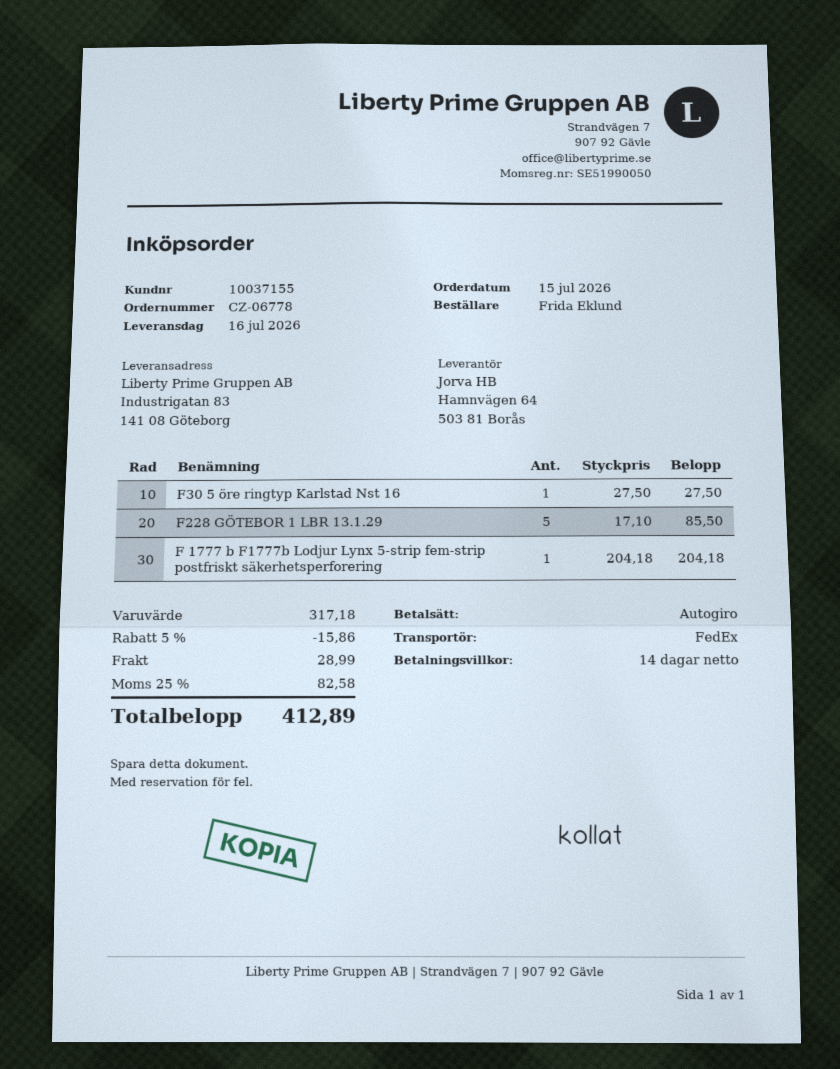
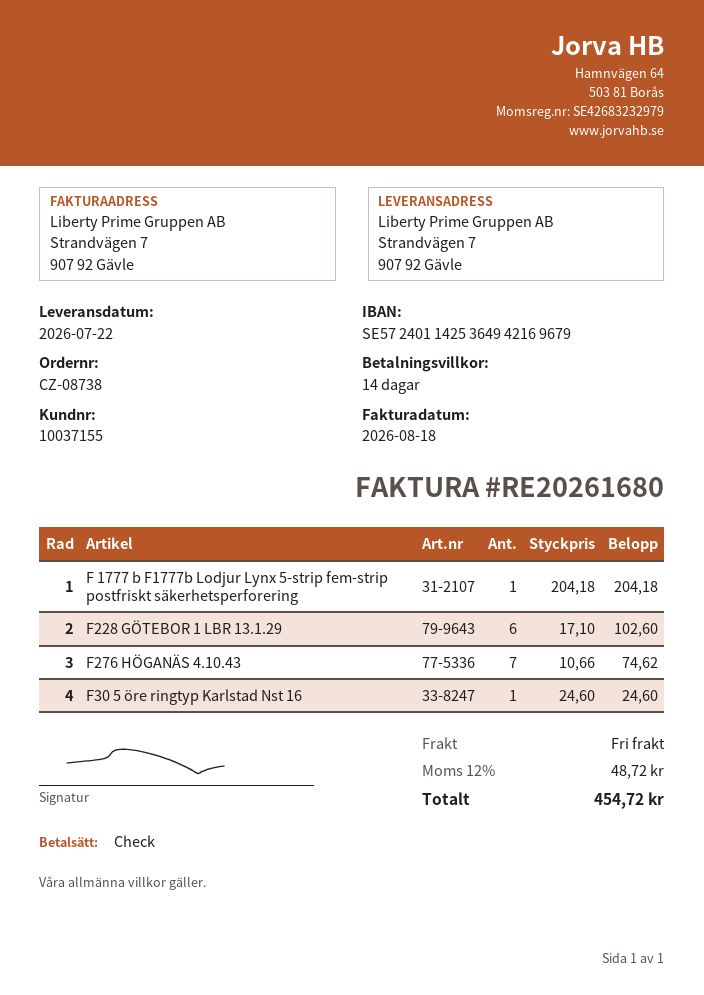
order number: CZ-06778 -> CZ-08738
delivery date: 2026-07-16 -> 2026-07-22
payment method: direct debit -> cheque
ship to: Industrigatan 83, 141 08 Göteborg -> Strandvägen 7, 907 92 Gävle
F30 5 öre ringtyp Karlstad Nst 16: 1 x 27.50 = 27.50 -> 1 x 24.60 = 24.60
F228 GÖTEBOR 1 LBR 13.1.29: 5 x 17.10 = 85.50 -> 6 x 17.10 = 102.60
F276 HÖGANÄS 4.10.43: none -> 7 x 10.66 = 74.62
discount: 5% = 15.86 -> none
shipping: 28.99 -> 0.00
tax: 25% = 82.58 -> 12% = 48.72
total: 412.89 -> 454.72

